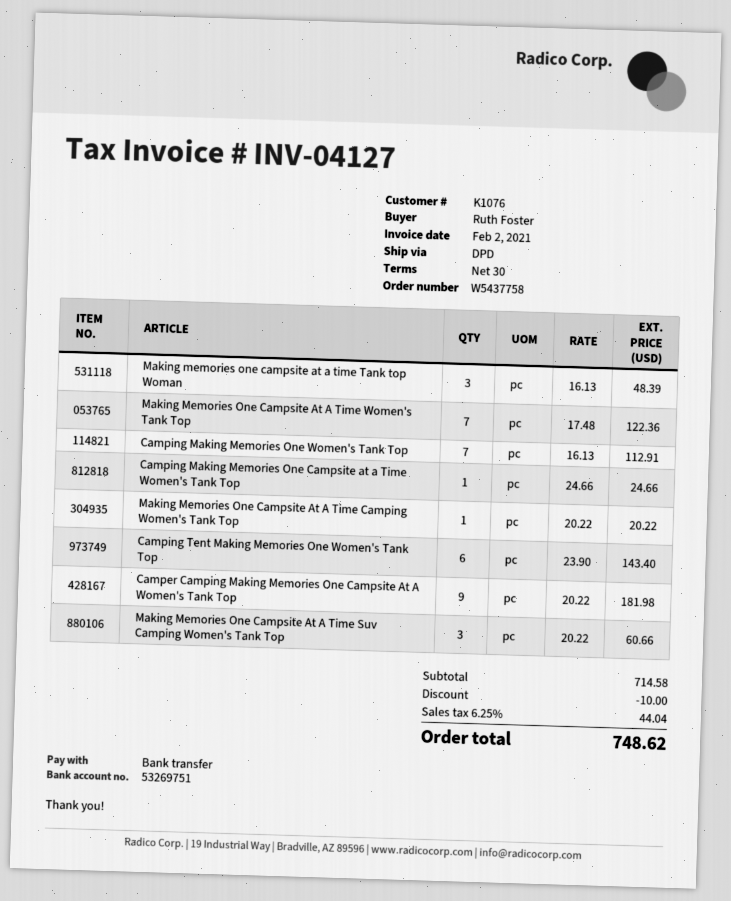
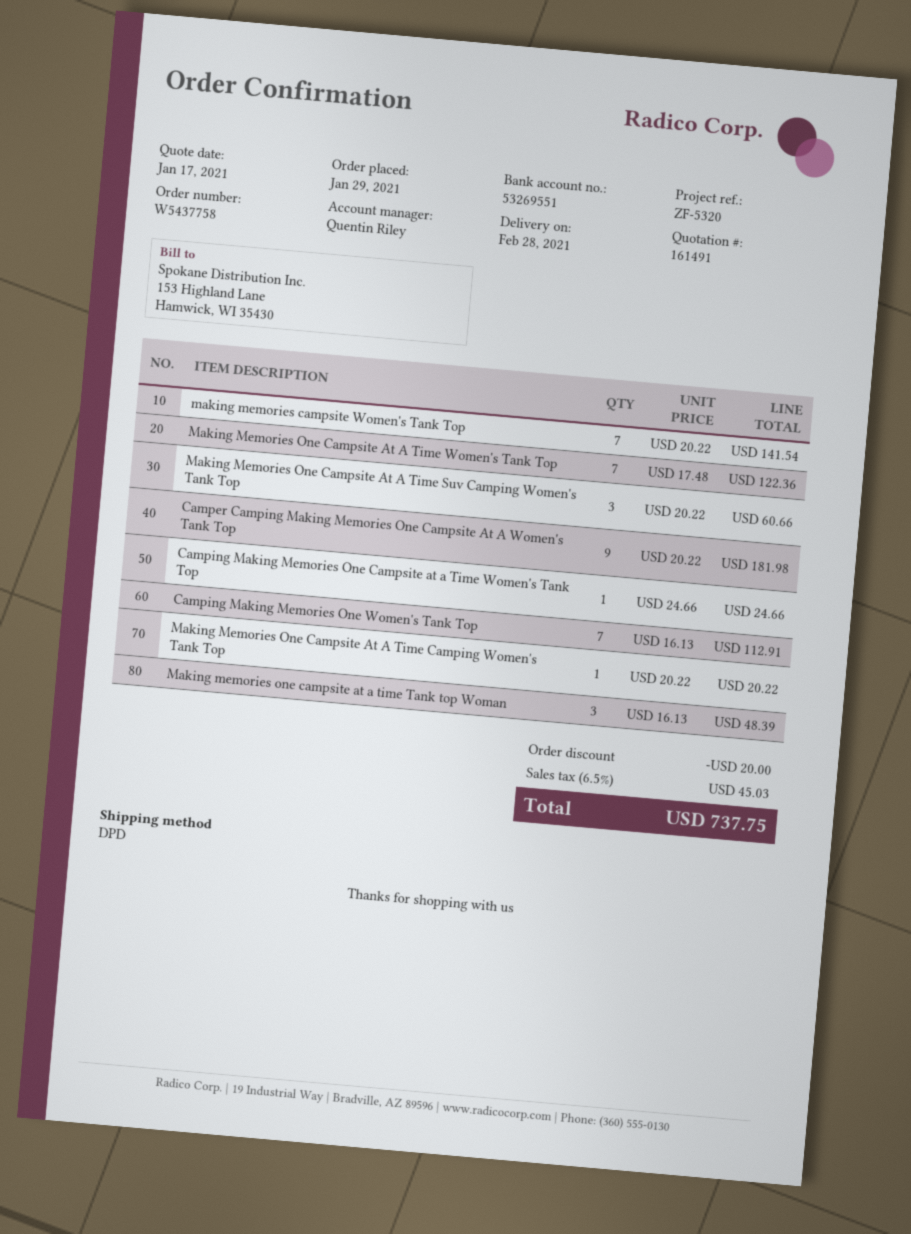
bank account: 53269751 -> 53269551
Camping Tent Making Memories One Women's Tank Top: 6 x 23.90 = 143.40 -> none
making memories campsite Women's Tank Top: none -> 7 x 20.22 = 141.54
discount: 10.00 -> 20.00
tax: 6.25% = 44.04 -> 6.5% = 45.03
total: 748.62 -> 737.75

